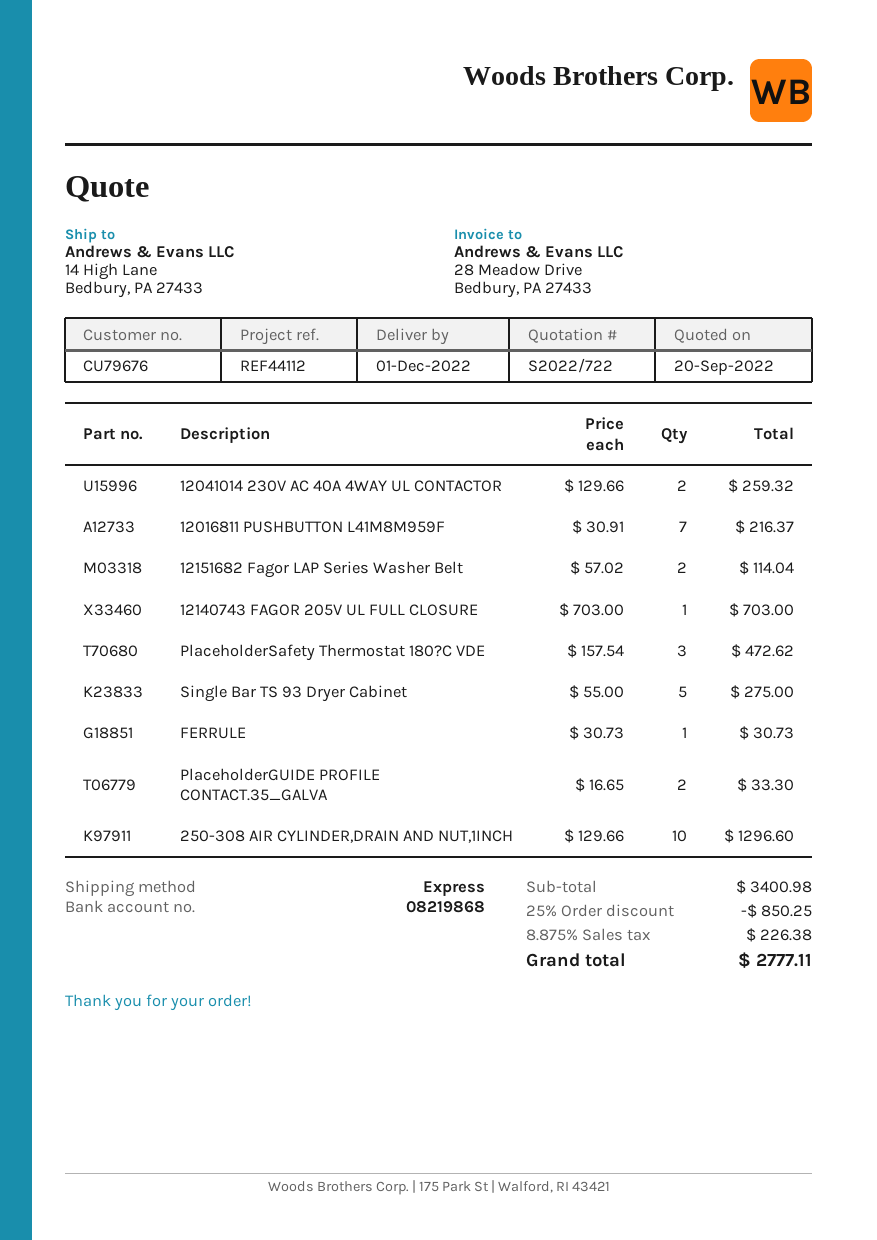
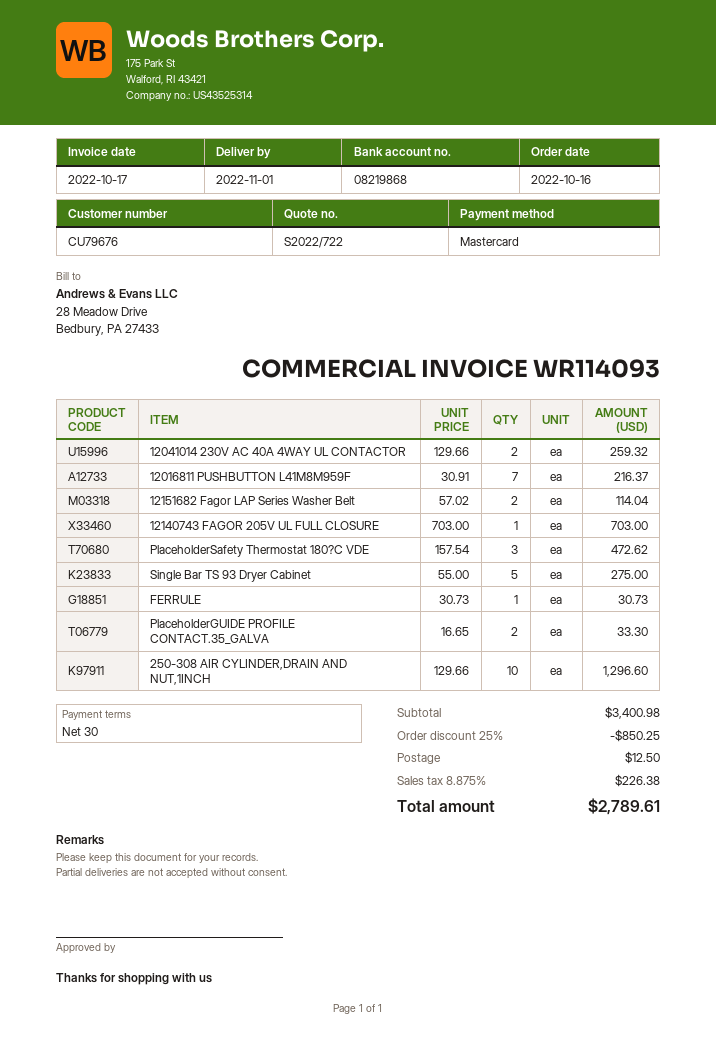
delivery date: 2022-12-01 -> 2022-11-01
shipping: none -> 12.50
total: 2777.11 -> 2789.61

